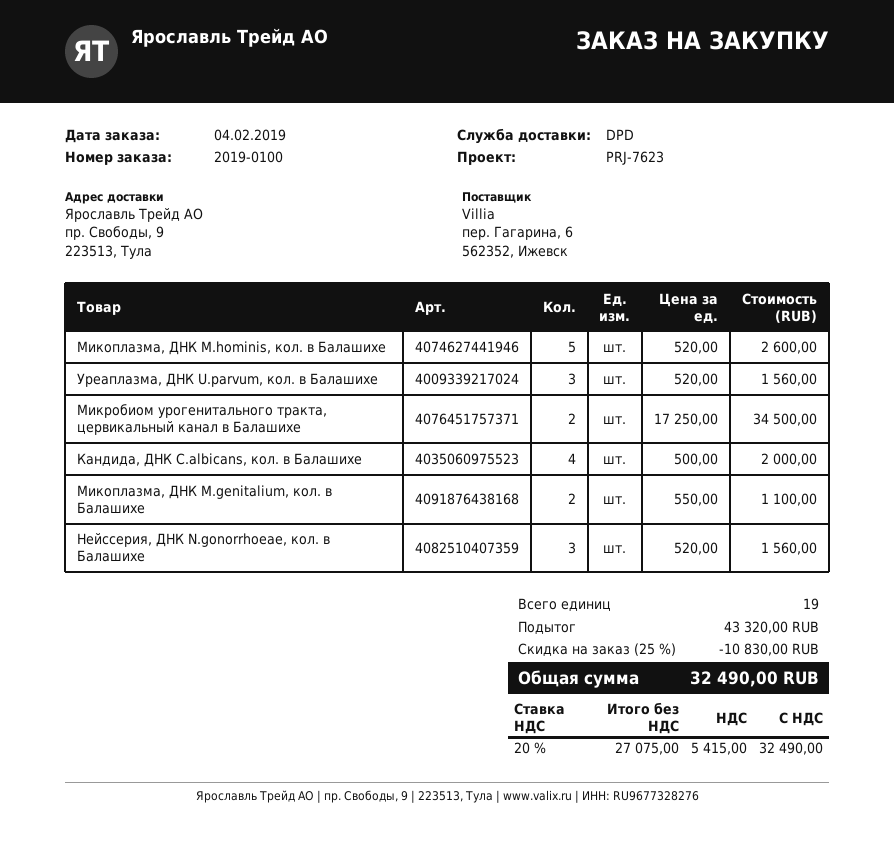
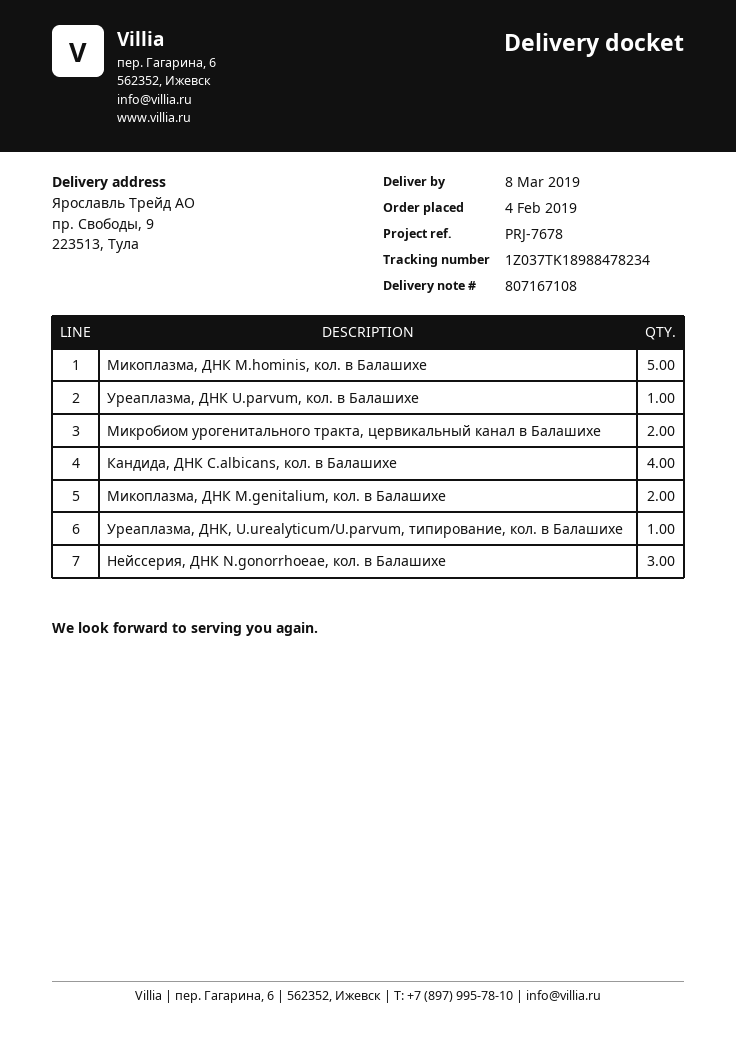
reference: PRJ-7623 -> PRJ-7678
Уреаплазма, ДНК U.parvum, кол. в Балашихе: 3 -> 1
Уреаплазма, ДНК, U.urealyticum/U.parvum, типирование, кол. в Балашихе: none -> 1

